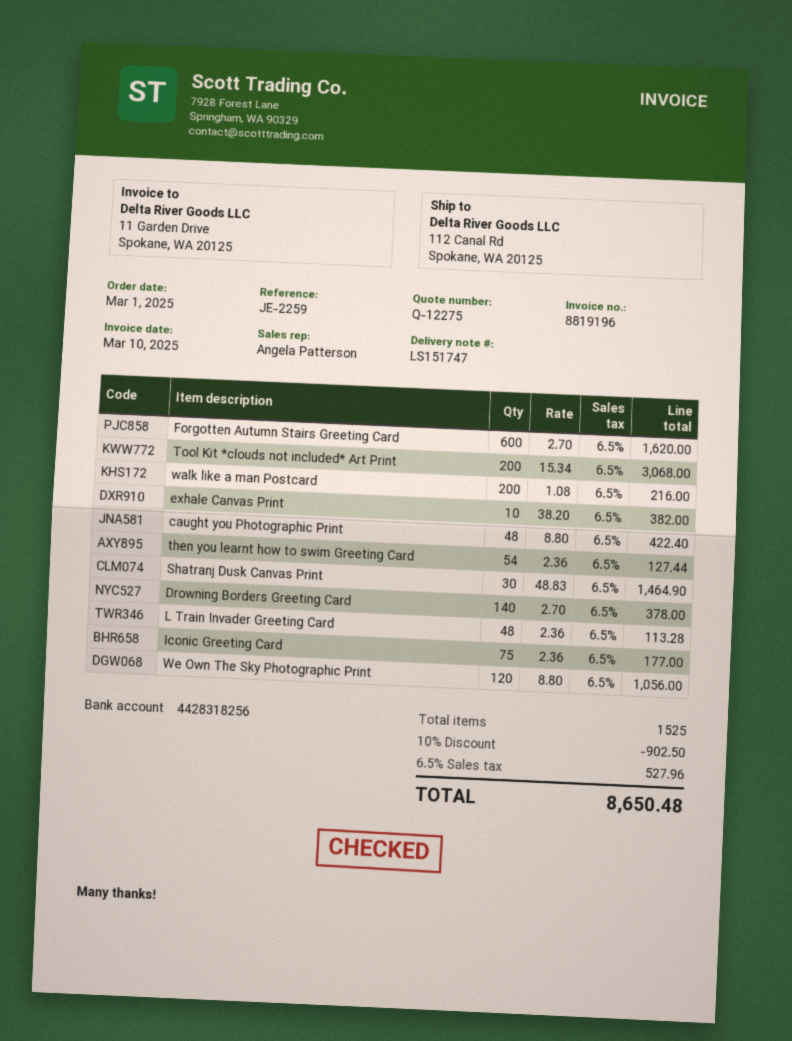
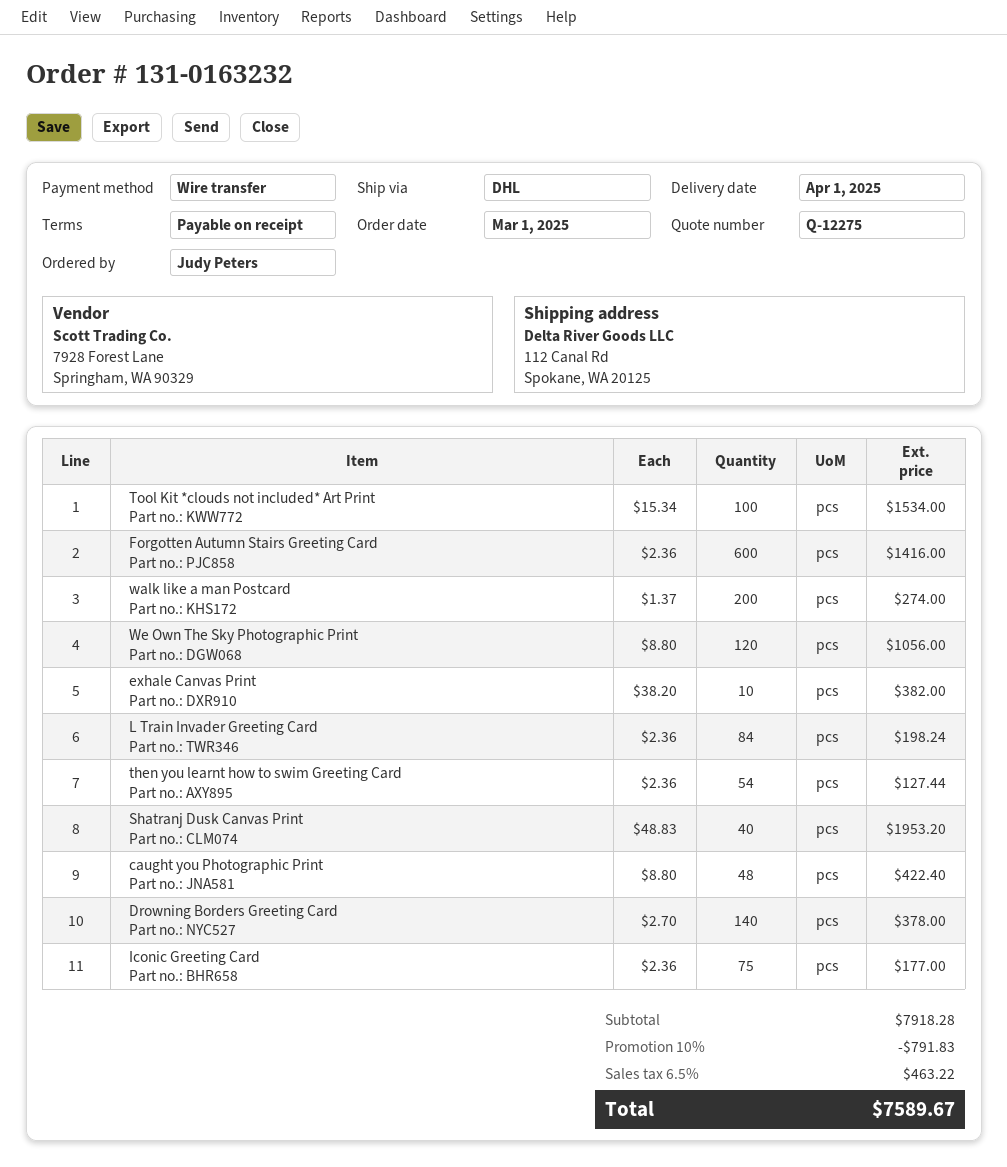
Forgotten Autumn Stairs Greeting Card: 600 x 2.70 = 1620.00 -> 600 x 2.36 = 1416.00
Tool Kit *clouds not included* Art Print: 200 x 15.34 = 3068.00 -> 100 x 15.34 = 1534.00
walk like a man Postcard: 200 x 1.08 = 216.00 -> 200 x 1.37 = 274.00
Shatranj Dusk Canvas Print: 30 x 48.83 = 1464.90 -> 40 x 48.83 = 1953.20
L Train Invader Greeting Card: 48 x 2.36 = 113.28 -> 84 x 2.36 = 198.24
discount: 10% = 902.50 -> 10% = 791.83
tax: 6.5% = 527.96 -> 6.5% = 463.22
total: 8650.48 -> 7589.67

